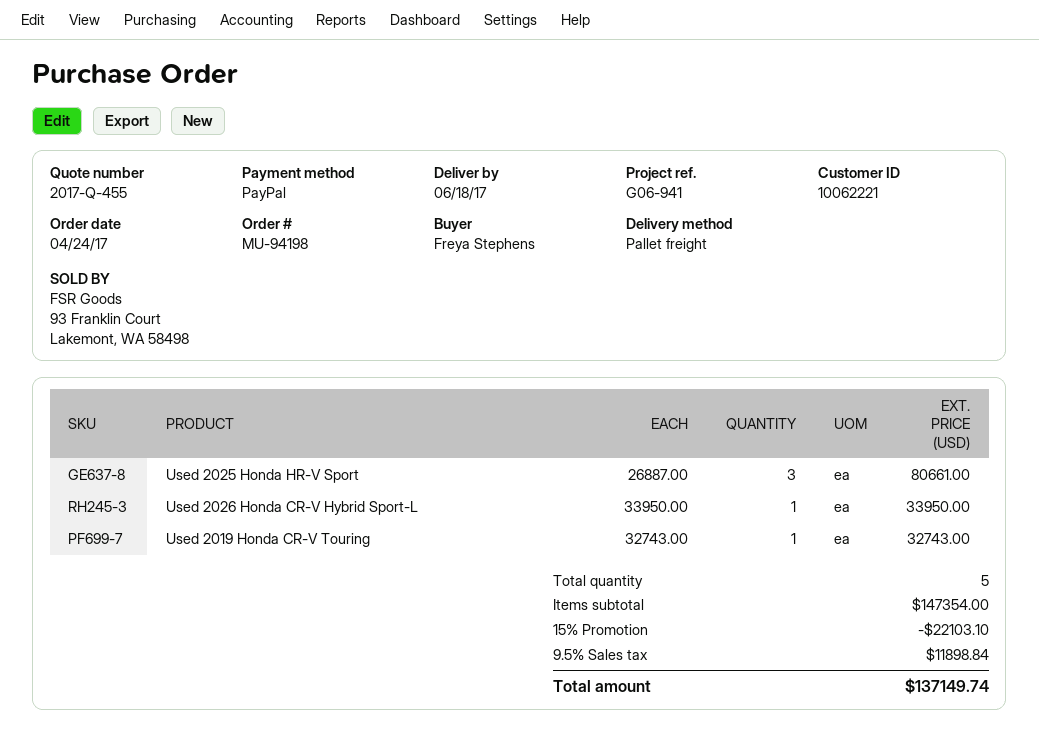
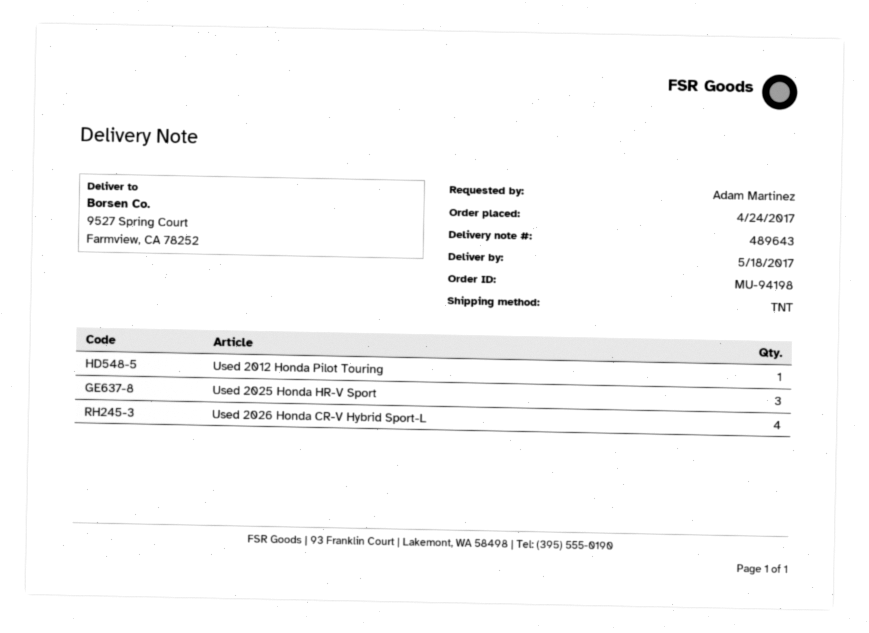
delivery date: 2017-06-18 -> 2017-05-18
ordered by: Freya Stephens -> Adam Martinez
shipping method: pallet freight -> TNT
Used 2026 Honda CR-V Hybrid Sport-L: 1 -> 4
Used 2019 Honda CR-V Touring: 1 -> none
Used 2012 Honda Pilot Touring: none -> 1

